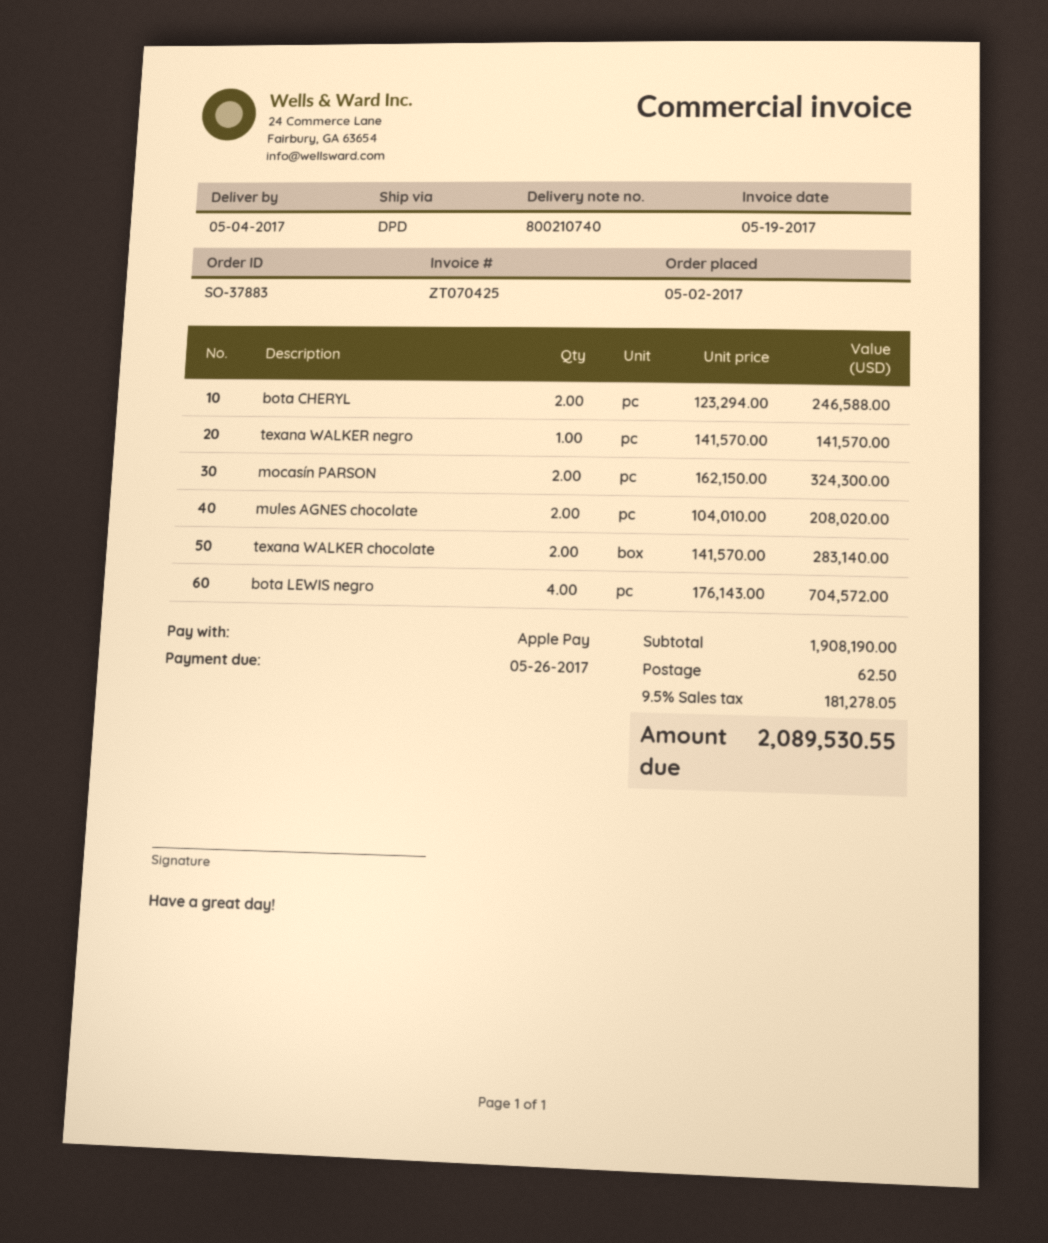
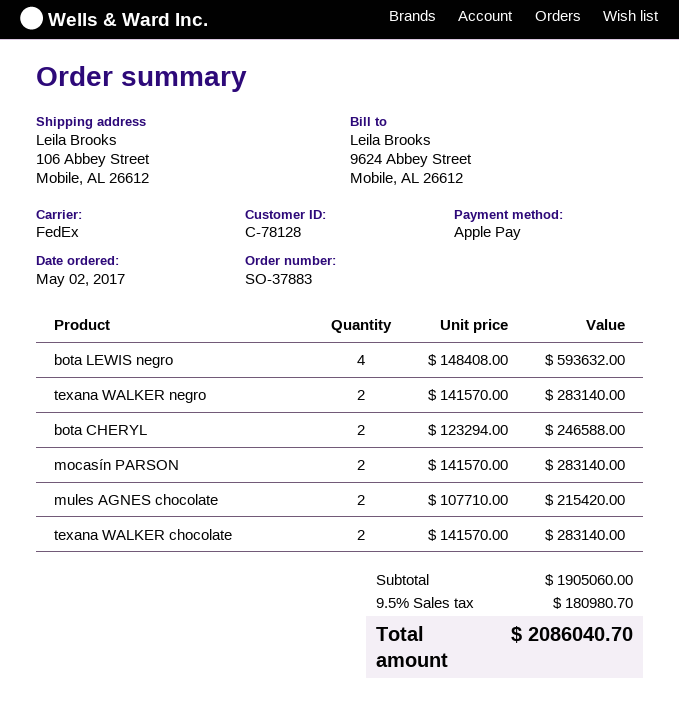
shipping method: DPD -> FedEx
texana WALKER negro: 1 x 141570.00 = 141570.00 -> 2 x 141570.00 = 283140.00
mocasín PARSON: 2 x 162150.00 = 324300.00 -> 2 x 141570.00 = 283140.00
mules AGNES chocolate: 2 x 104010.00 = 208020.00 -> 2 x 107710.00 = 215420.00
bota LEWIS negro: 4 x 176143.00 = 704572.00 -> 4 x 148408.00 = 593632.00
subtotal: 1908190.00 -> 1905060.00
shipping: 62.50 -> none
tax: 9.5% = 181278.05 -> 9.5% = 180980.70
total: 2089530.55 -> 2086040.70

